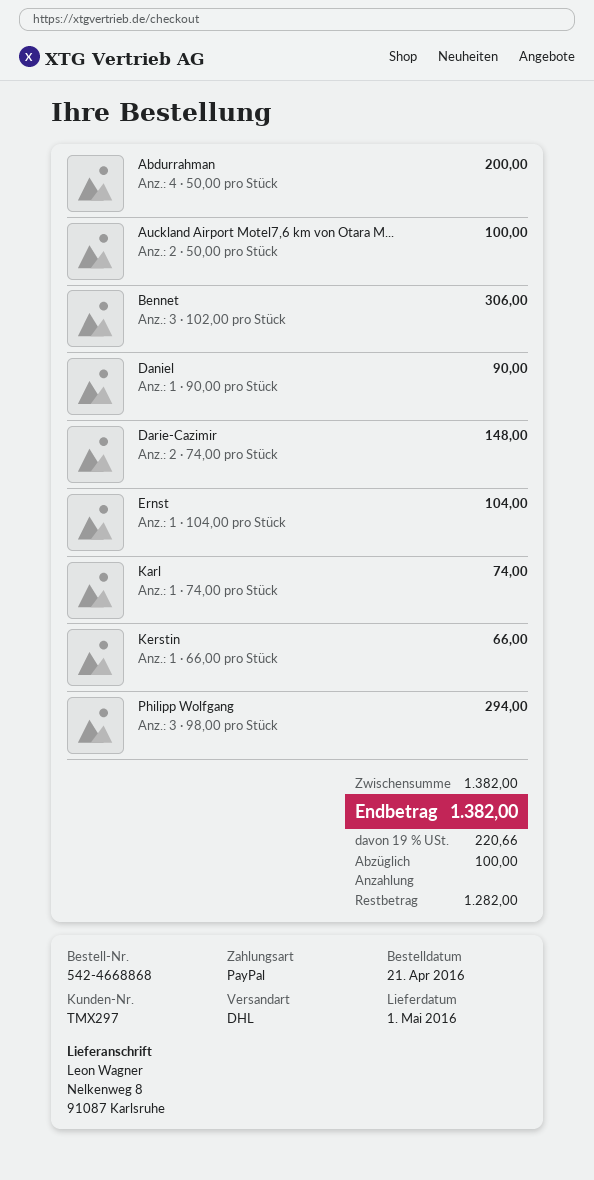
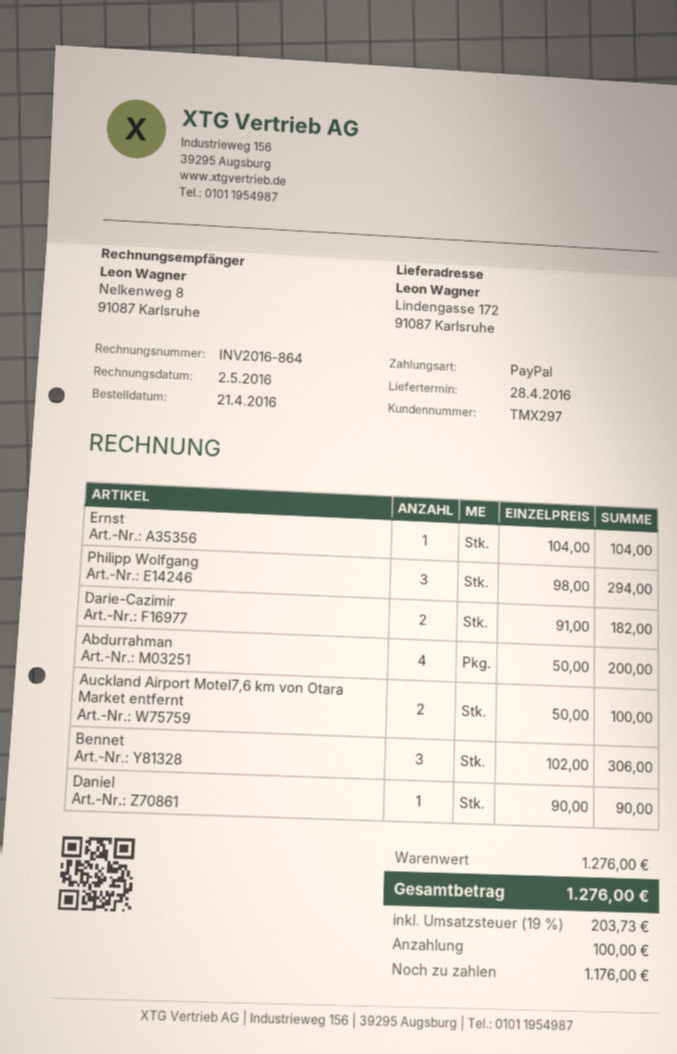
delivery date: 2016-05-01 -> 2016-04-28
ship to: Nelkenweg 8, 91087 Karlsruhe -> Lindengasse 172, 91087 Karlsruhe
Darie-Cazimir: 2 x 74.00 = 148.00 -> 2 x 91.00 = 182.00
Karl: 1 x 74.00 = 74.00 -> none
Kerstin: 1 x 66.00 = 66.00 -> none
subtotal: 1382.00 -> 1276.00
tax: 19% = 220.66 -> 19% = 203.73
total: 1382.00 -> 1276.00
balance: 1282.00 -> 1176.00

